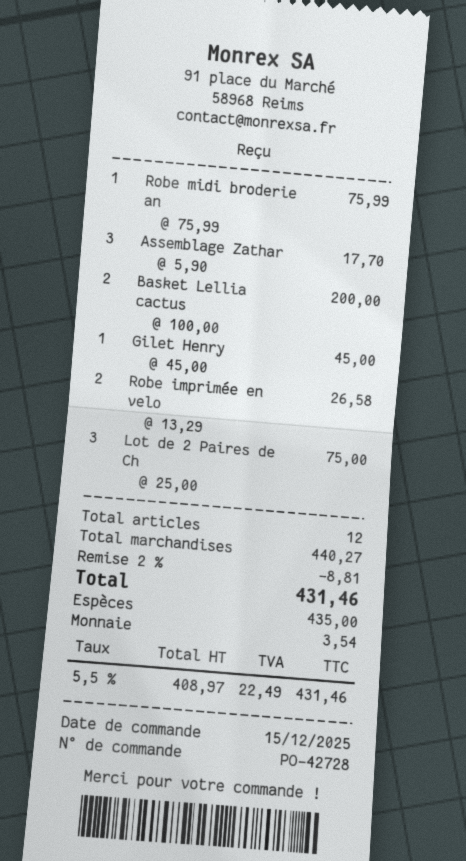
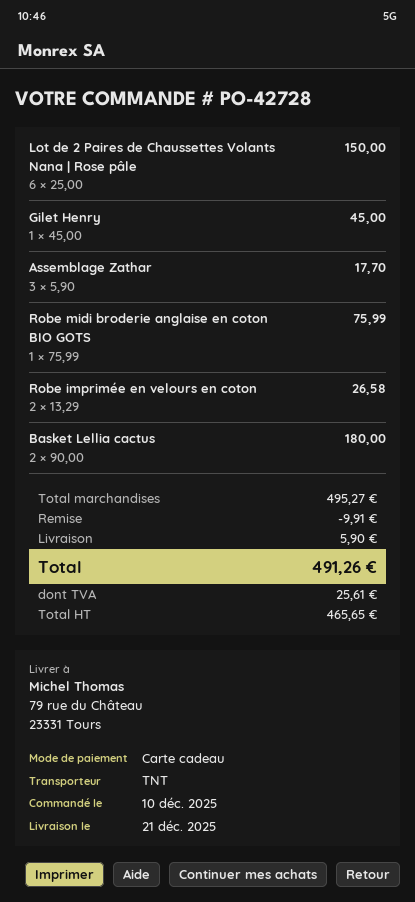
order date: 2025-12-15 -> 2025-12-10
payment method: cash -> gift card
Basket Lellia cactus: 2 x 100.00 = 200.00 -> 2 x 90.00 = 180.00
Lot de 2 Paires de Ch: 3 x 25.00 = 75.00 -> 6 x 25.00 = 150.00
subtotal: 440.27 -> 495.27
discount: 8.81 -> 9.91
shipping: none -> 5.90
net: 408.97 -> 465.65
tax: 22.49 -> 25.61
total: 431.46 -> 491.26

